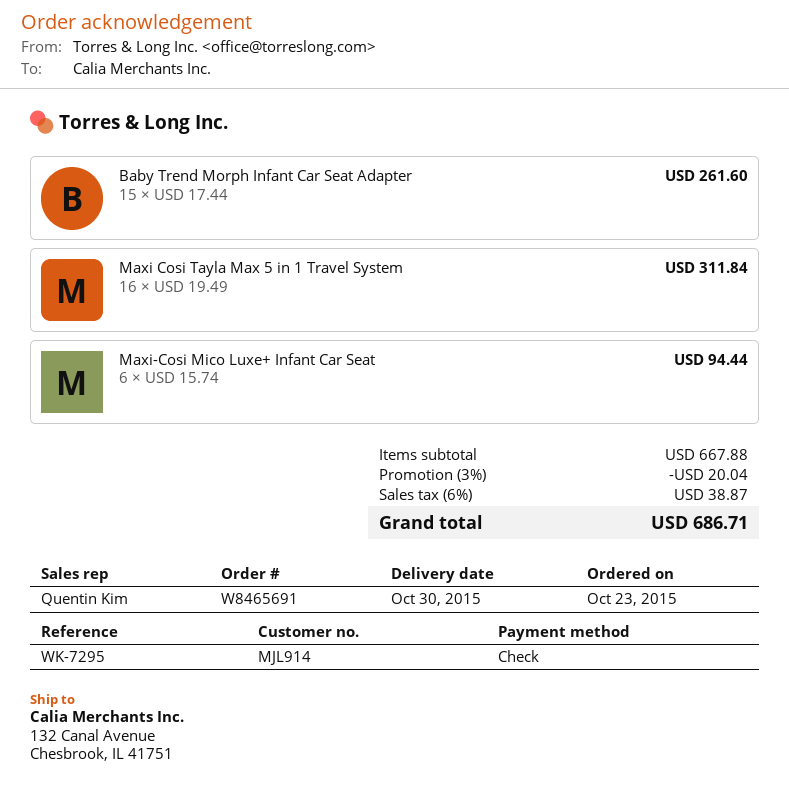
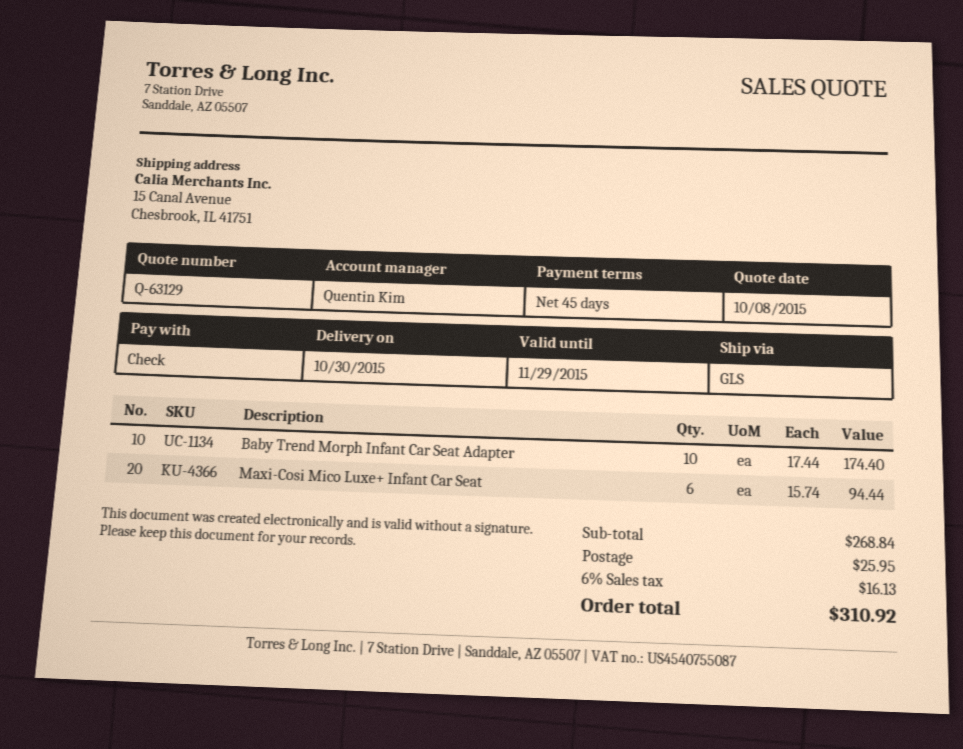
ship to: 132 Canal Avenue, Chesbrook, IL 41751 -> 15 Canal Avenue, Chesbrook, IL 41751
Baby Trend Morph Infant Car Seat Adapter: 15 x 17.44 = 261.60 -> 10 x 17.44 = 174.40
Maxi Cosi Tayla Max 5 in 1 Travel System: 16 x 19.49 = 311.84 -> none
subtotal: 667.88 -> 268.84
discount: 3% = 20.04 -> none
shipping: none -> 25.95
tax: 6% = 38.87 -> 6% = 16.13
total: 686.71 -> 310.92

